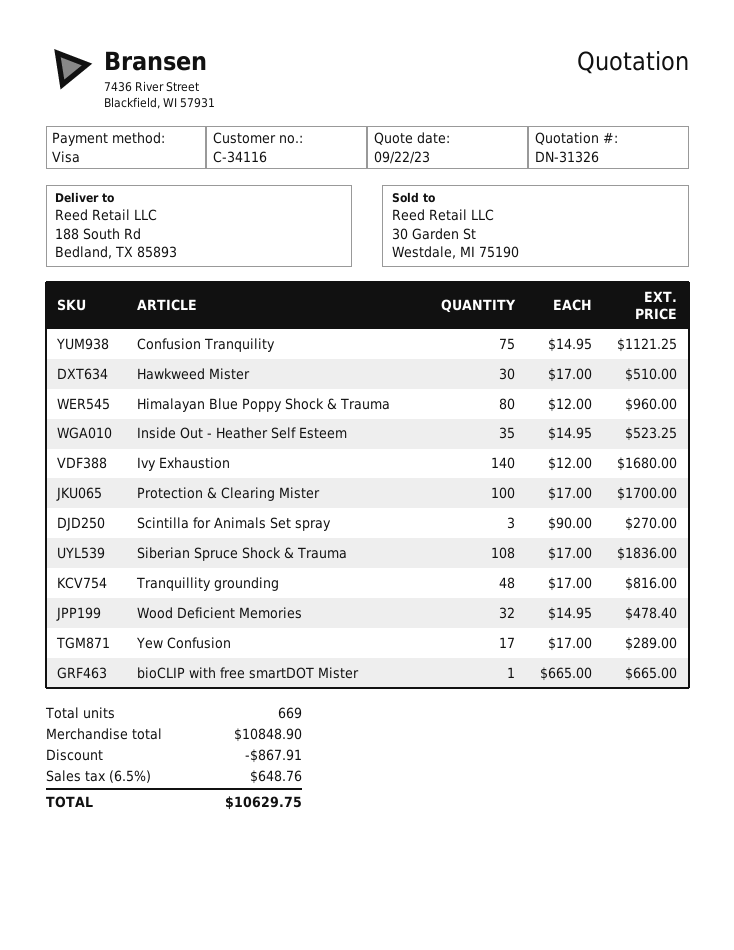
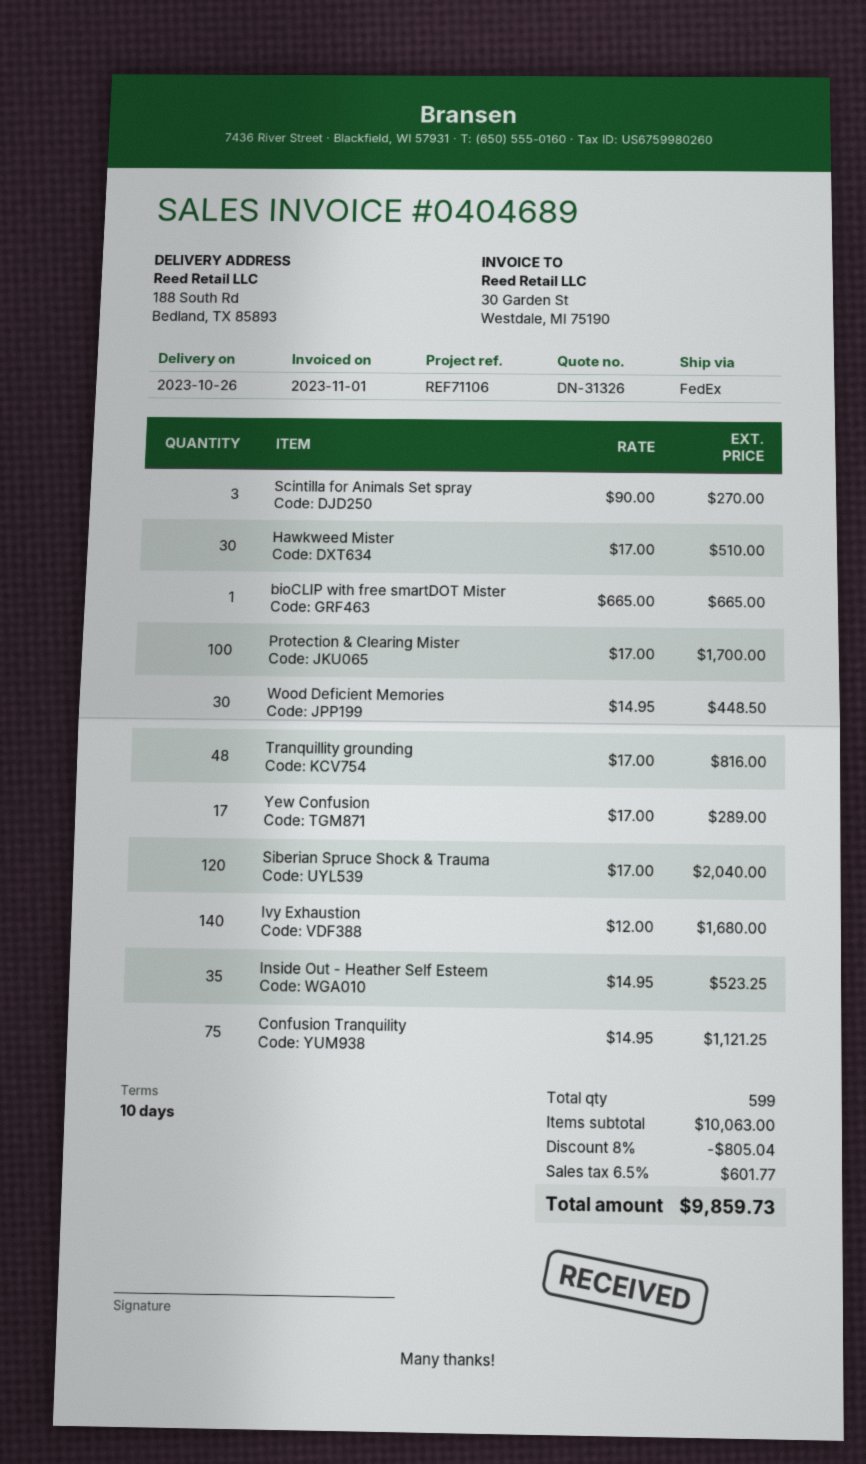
Himalayan Blue Poppy Shock & Trauma: 80 x 12.00 = 960.00 -> none
Siberian Spruce Shock & Trauma: 108 x 17.00 = 1836.00 -> 120 x 17.00 = 2040.00
Wood Deficient Memories: 32 x 14.95 = 478.40 -> 30 x 14.95 = 448.50
total quantity: 669 -> 599
subtotal: 10848.90 -> 10063.00
discount: 867.91 -> 805.04
tax: 6.5% = 648.76 -> 6.5% = 601.77
total: 10629.75 -> 9859.73

